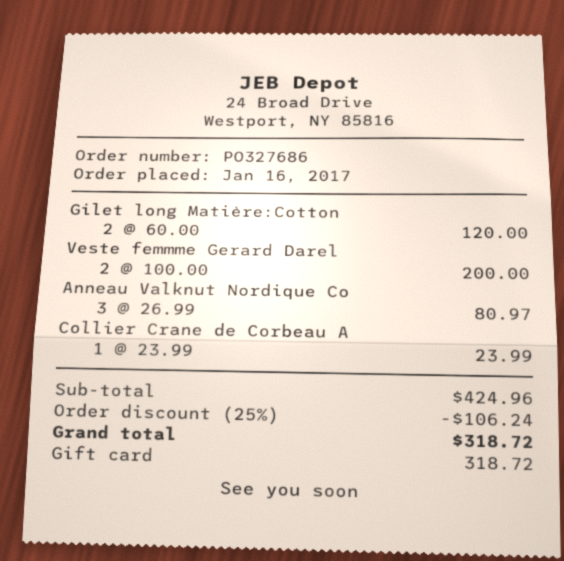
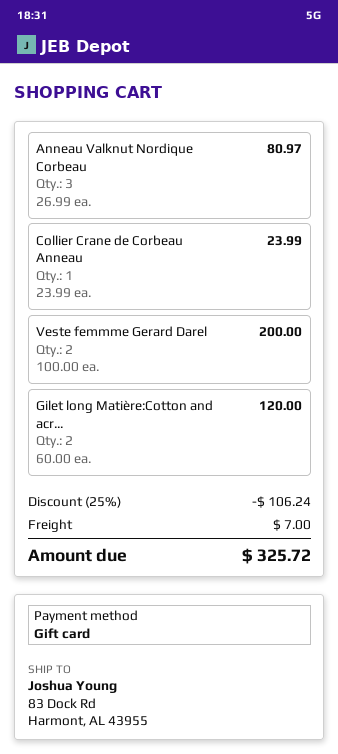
shipping: none -> 7.00
total: 318.72 -> 325.72

